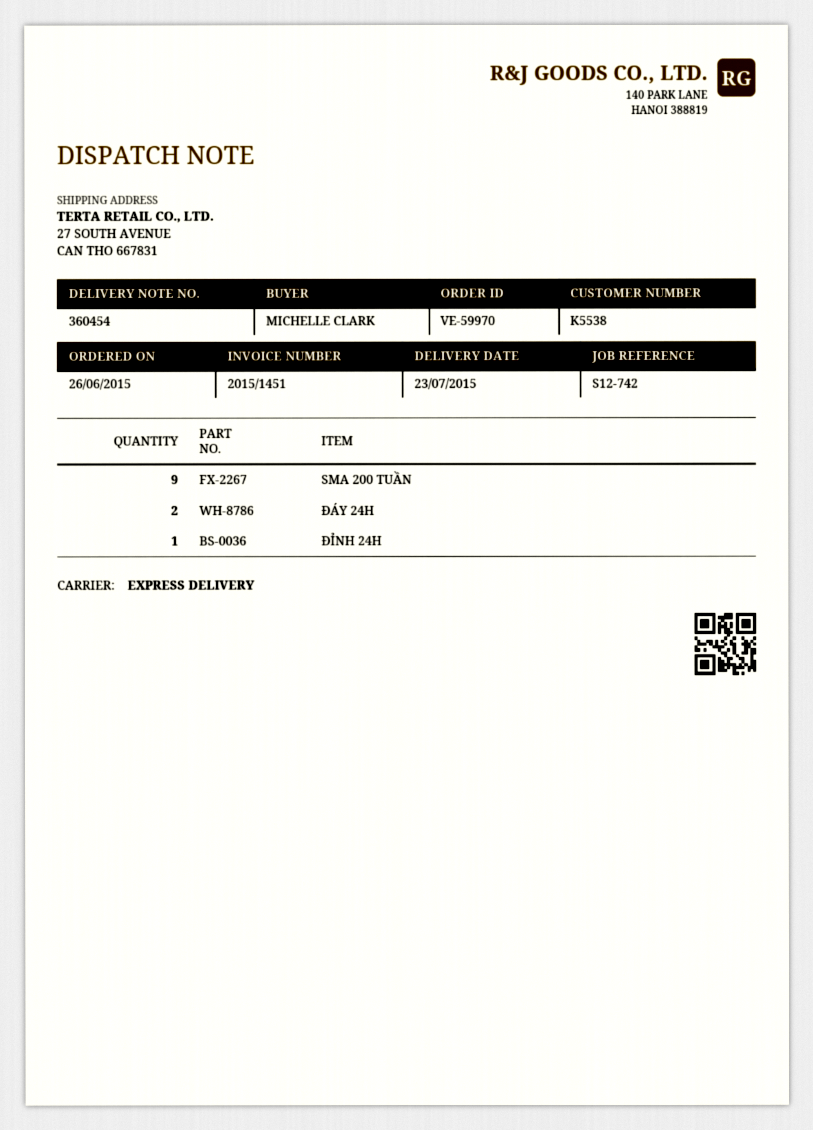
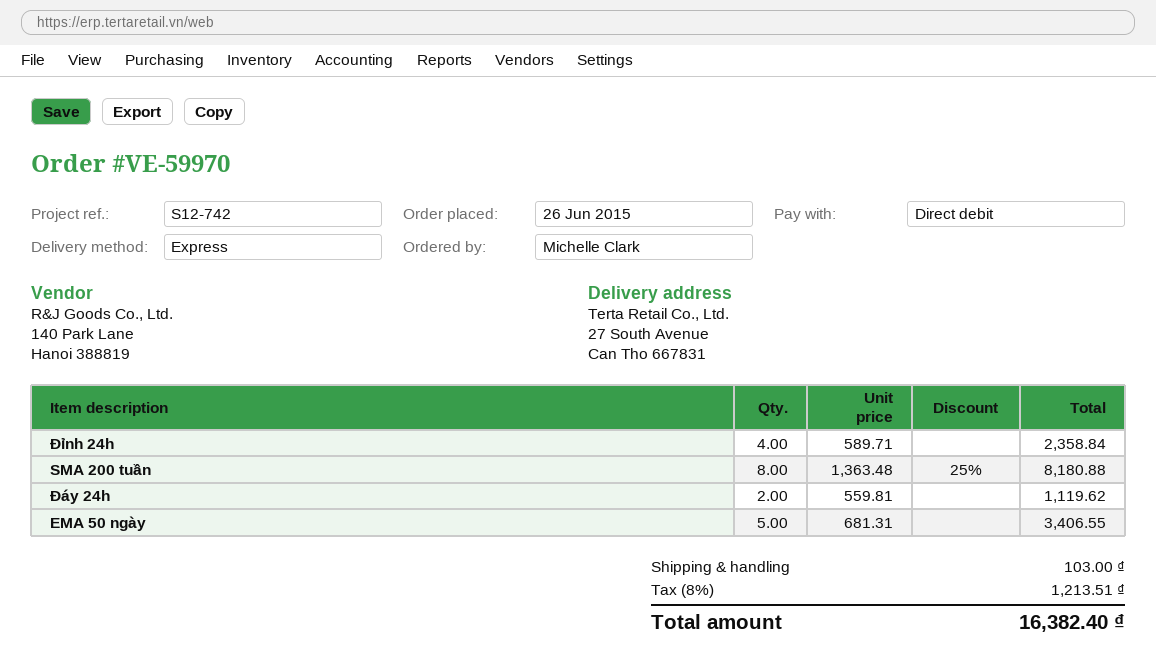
SMA 200 TUẦN: 9 -> 8
ĐỈNH 24H: 1 -> 4
EMA 50 ngày: none -> 5

